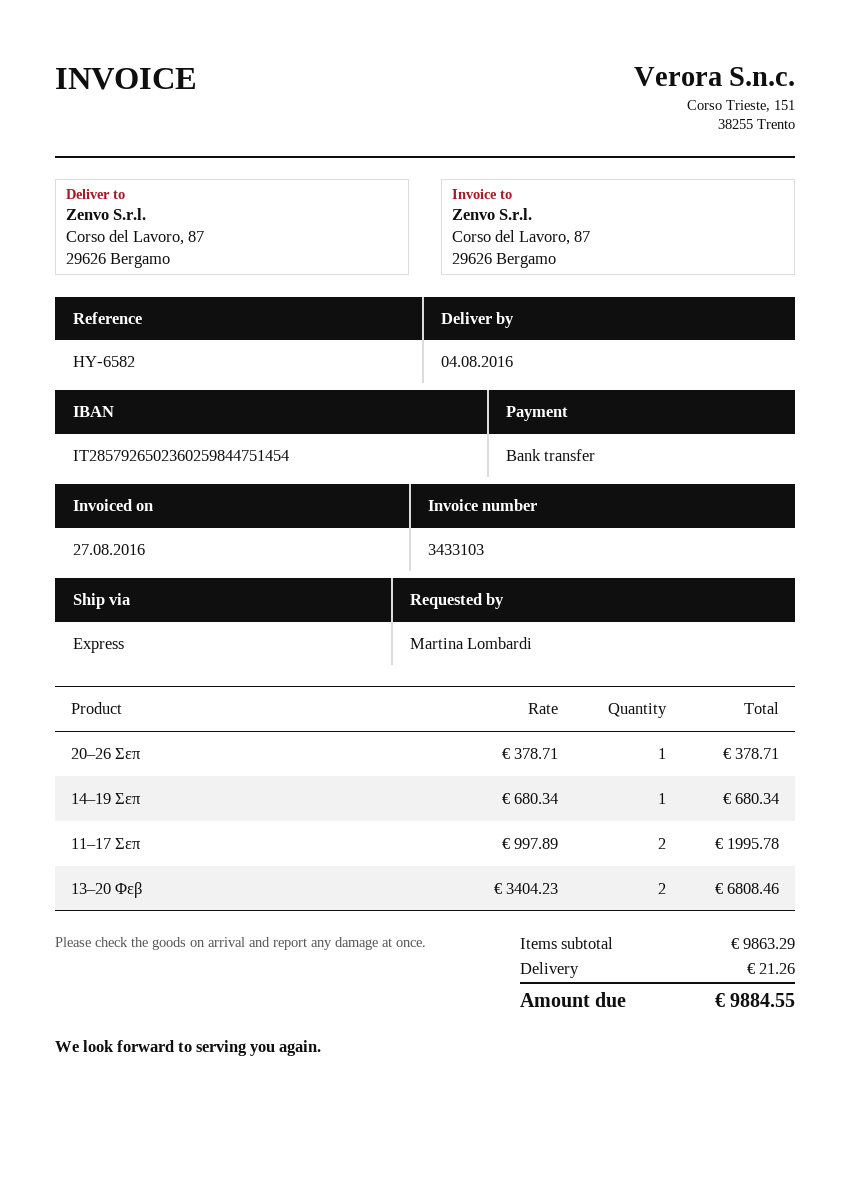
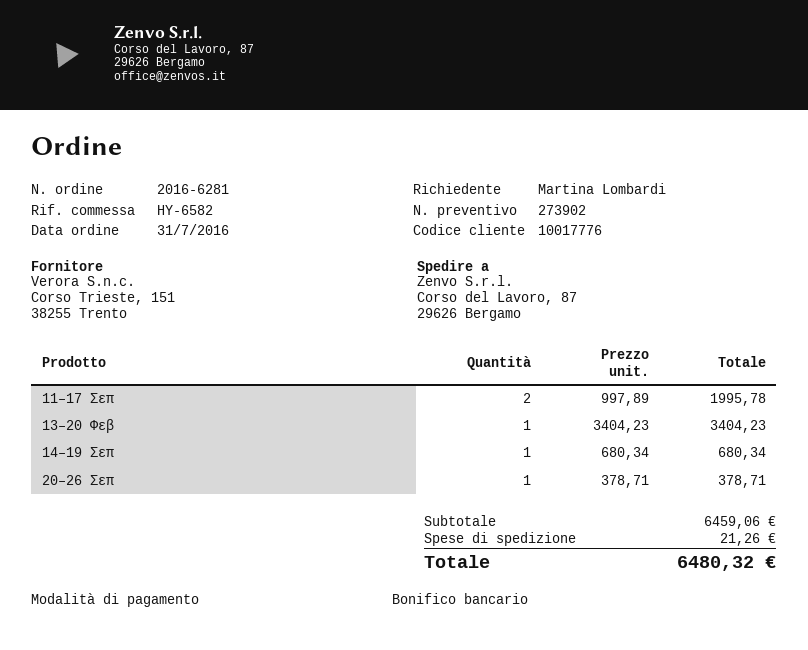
13–20 Φεβ: 2 x 3404.23 = 6808.46 -> 1 x 3404.23 = 3404.23
subtotal: 9863.29 -> 6459.06
total: 9884.55 -> 6480.32

